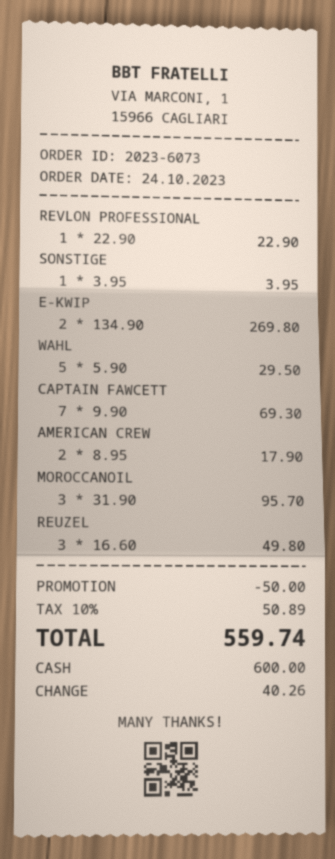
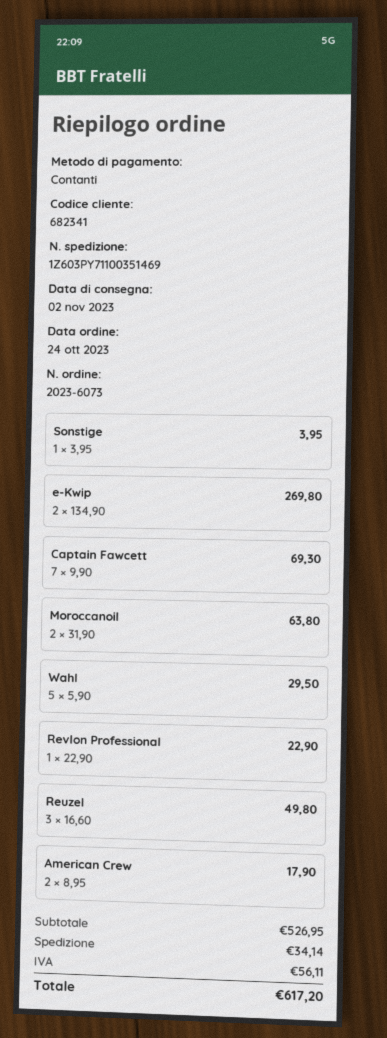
MOROCCANOIL: 3 x 31.90 = 95.70 -> 2 x 31.90 = 63.80
discount: 50.00 -> none
shipping: none -> 34.14
tax: 50.89 -> 56.11
total: 559.74 -> 617.20

